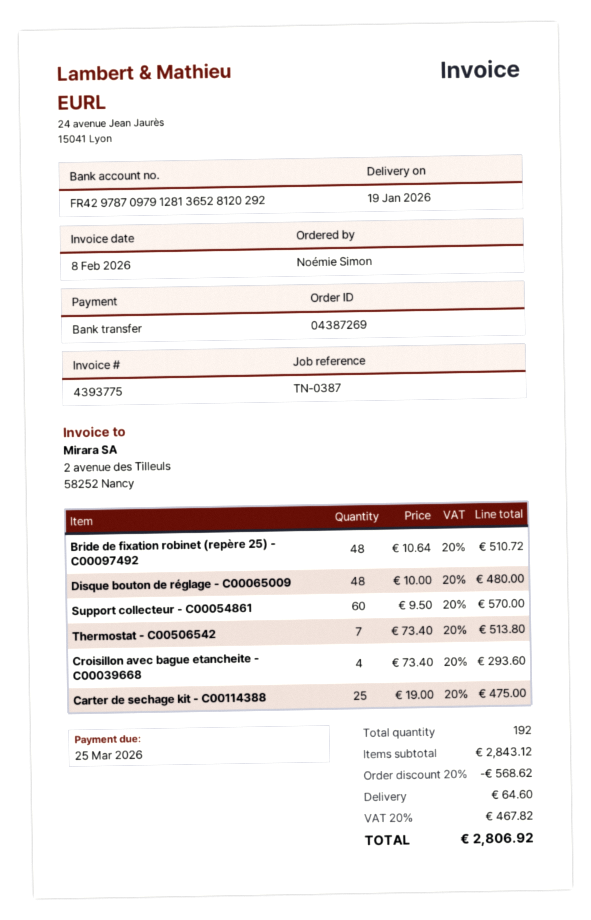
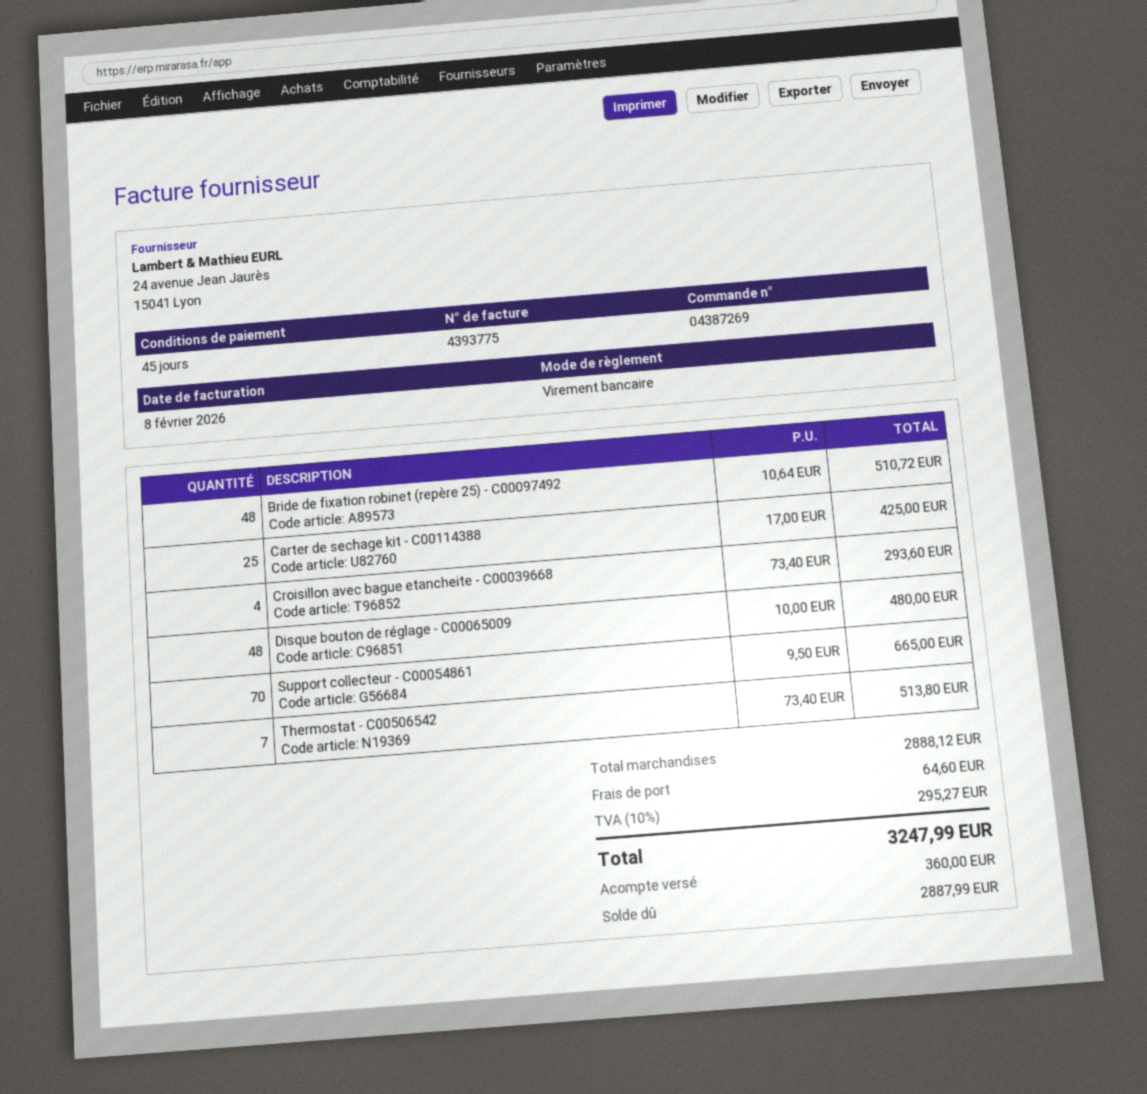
Support collecteur - C00054861: 60 x 9.50 = 570.00 -> 70 x 9.50 = 665.00
Carter de sechage kit - C00114388: 25 x 19.00 = 475.00 -> 25 x 17.00 = 425.00
subtotal: 2843.12 -> 2888.12
discount: 20% = 568.62 -> none
tax: 20% = 467.82 -> 10% = 295.27
total: 2806.92 -> 3247.99

